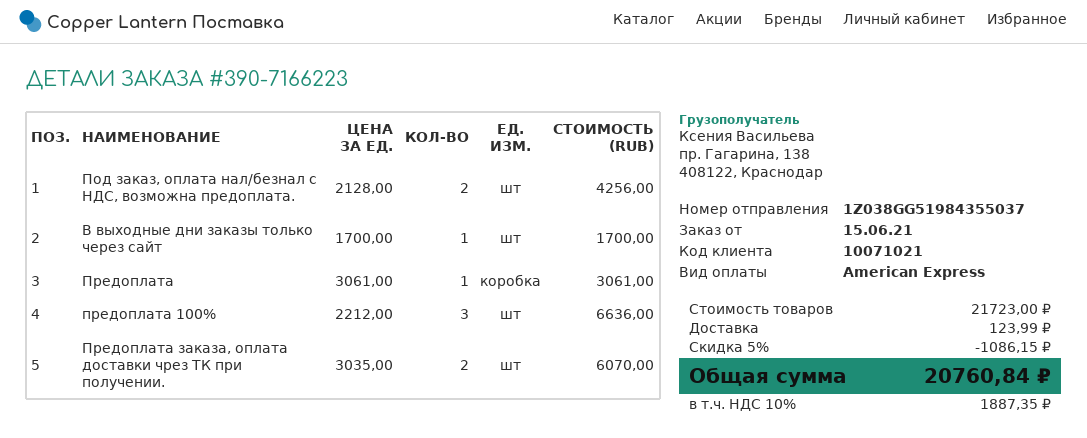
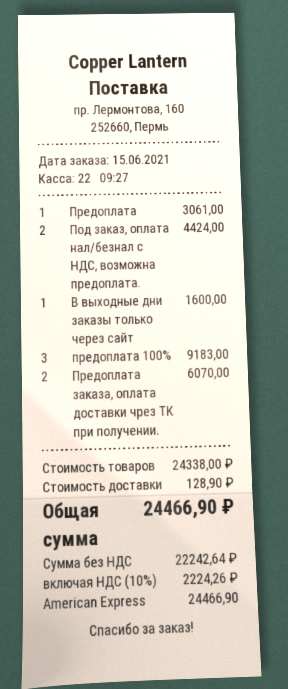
Под заказ, оплата нал/безнал с НДС, возможна предоплата.: 2 for 4256.00 -> 2 for 4424.00
В выходные дни заказы только через сайт: 1 for 1700.00 -> 1 for 1600.00
предоплата 100%: 3 for 6636.00 -> 3 for 9183.00
subtotal: 21723.00 -> 24338.00
discount: 5% = 1086.15 -> none
shipping: 123.99 -> 128.90
tax: 10% = 1887.35 -> 10% = 2224.26
total: 20760.84 -> 24466.90

